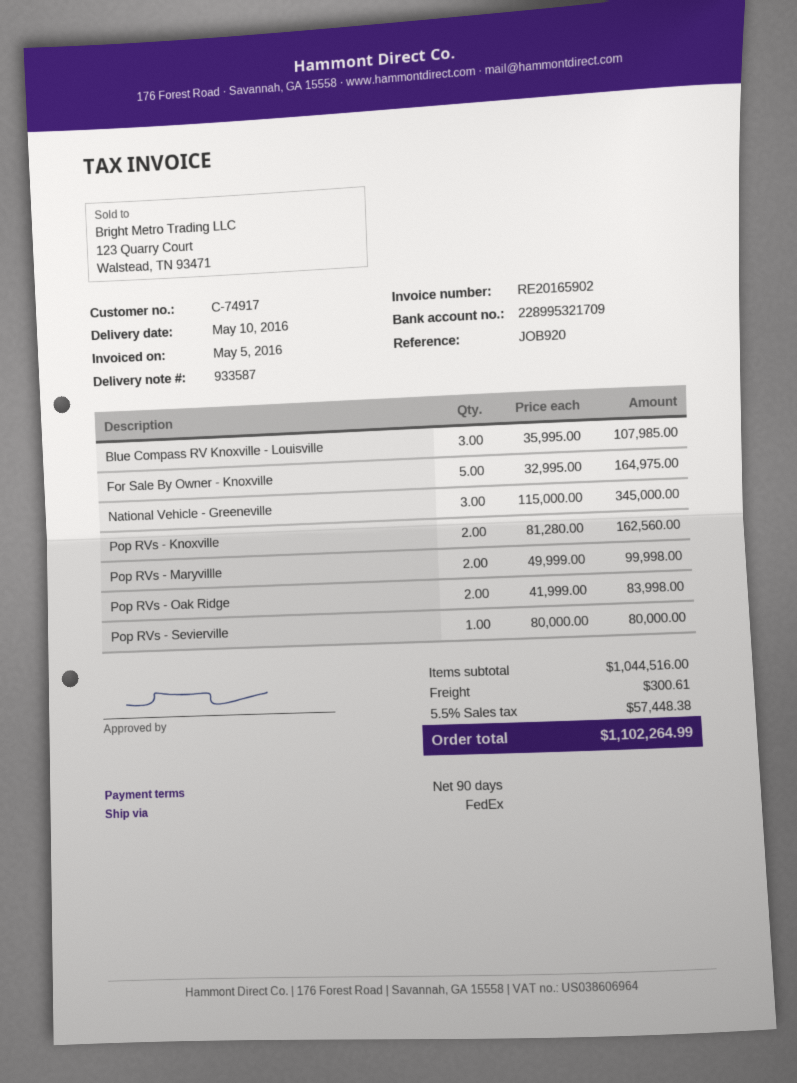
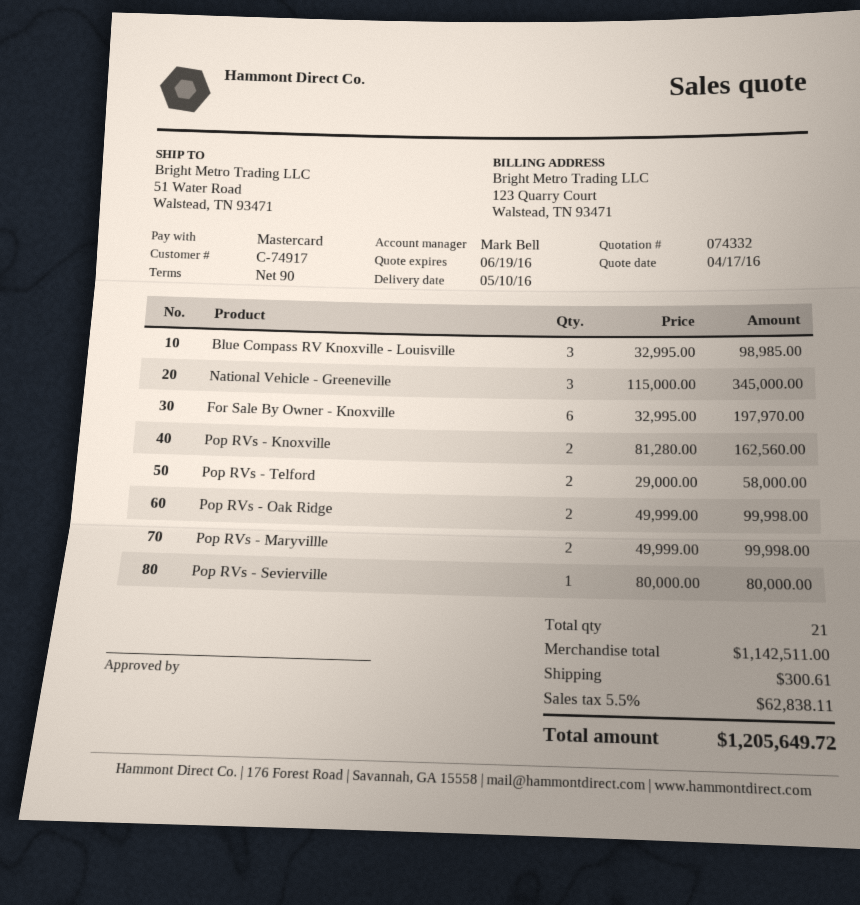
Blue Compass RV Knoxville - Louisville: 3 x 35995.00 = 107985.00 -> 3 x 32995.00 = 98985.00
For Sale By Owner - Knoxville: 5 x 32995.00 = 164975.00 -> 6 x 32995.00 = 197970.00
Pop RVs - Oak Ridge: 2 x 41999.00 = 83998.00 -> 2 x 49999.00 = 99998.00
Pop RVs - Telford: none -> 2 x 29000.00 = 58000.00
subtotal: 1044516.00 -> 1142511.00
tax: 5.5% = 57448.38 -> 5.5% = 62838.11
total: 1102264.99 -> 1205649.72

